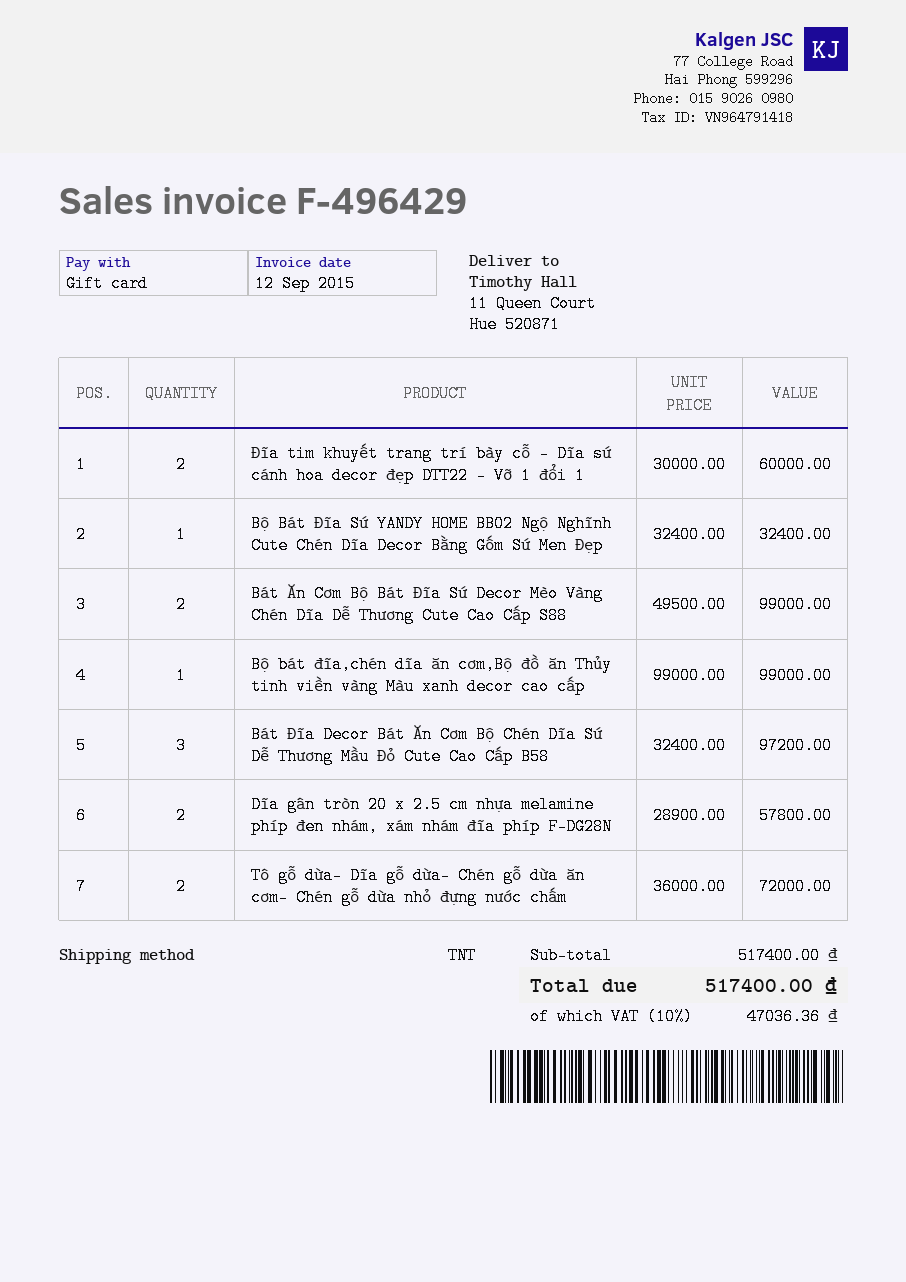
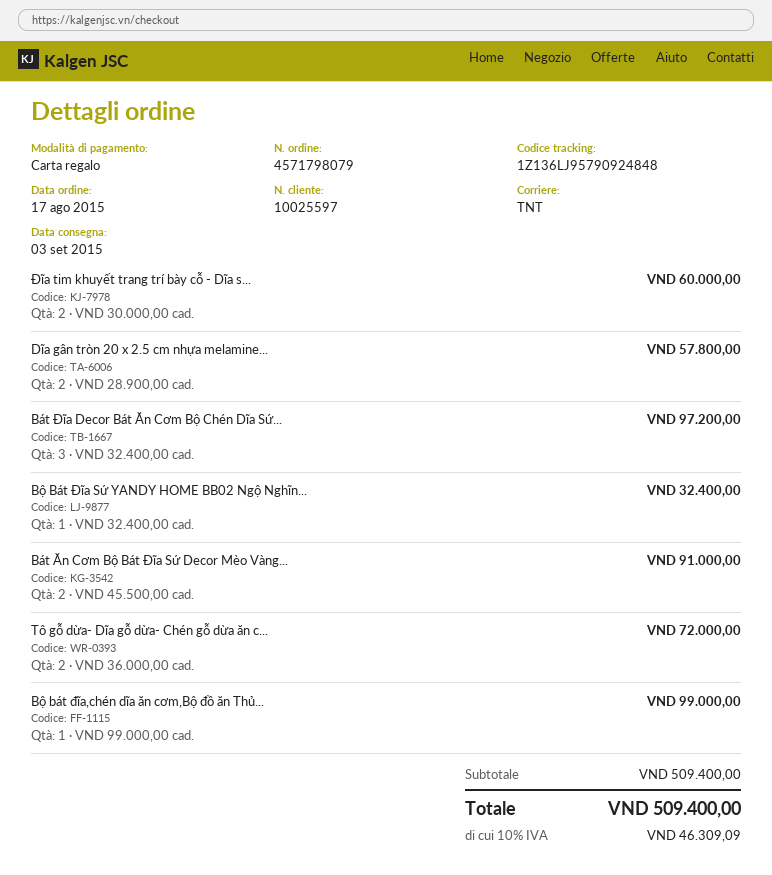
Bát Ăn Cơm Bộ Bát Đĩa Sứ Decor Mèo Vàng Chén Dĩa Dễ Thương Cute Cao Cấp S88: 2 x 49500.00 = 99000.00 -> 2 x 45500.00 = 91000.00
subtotal: 517400.00 -> 509400.00
tax: 10% = 47036.36 -> 10% = 46309.09
total: 517400.00 -> 509400.00

